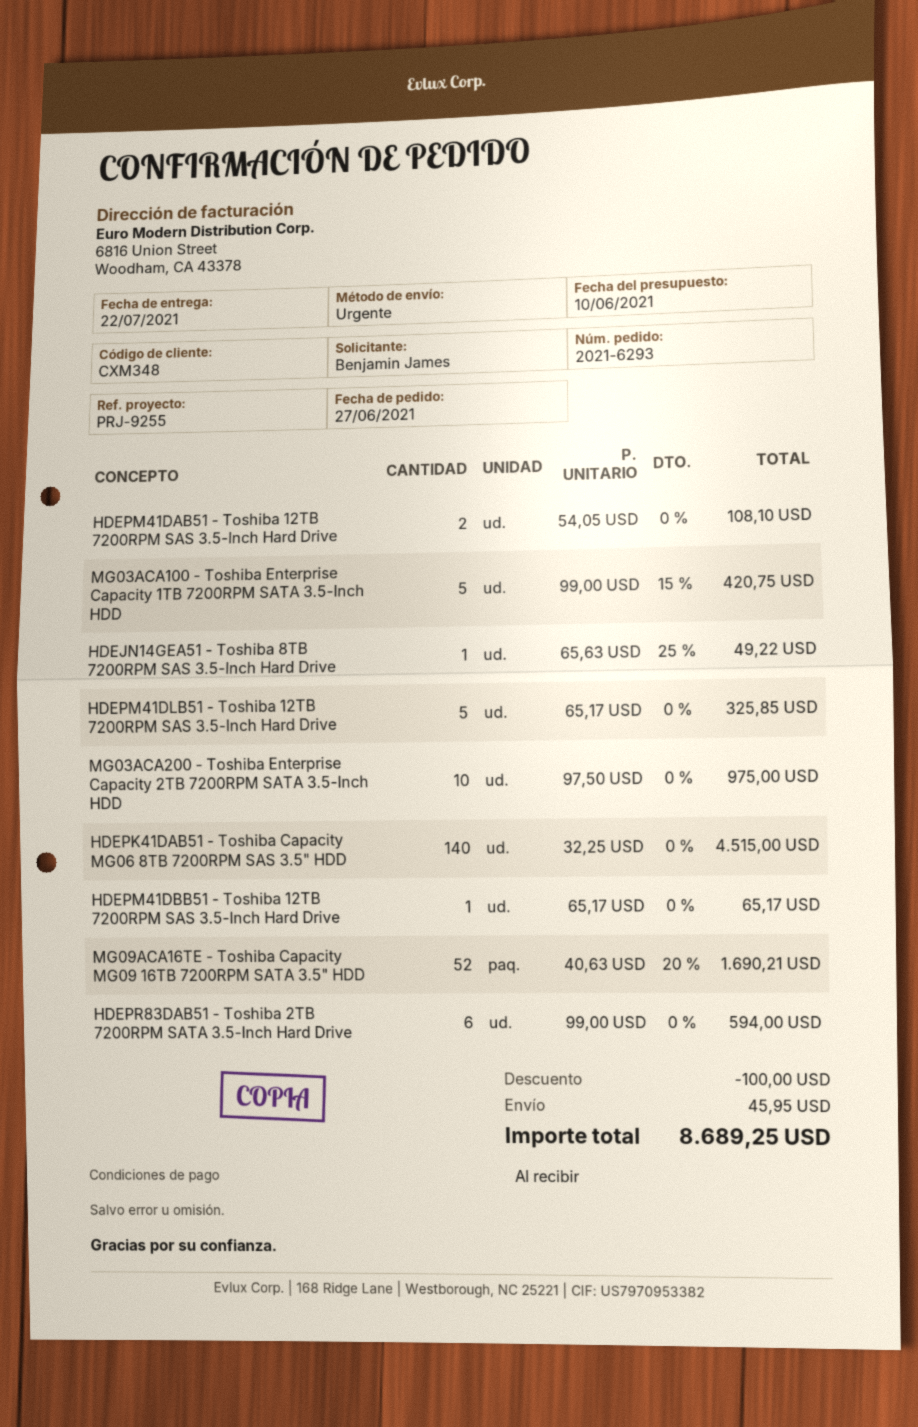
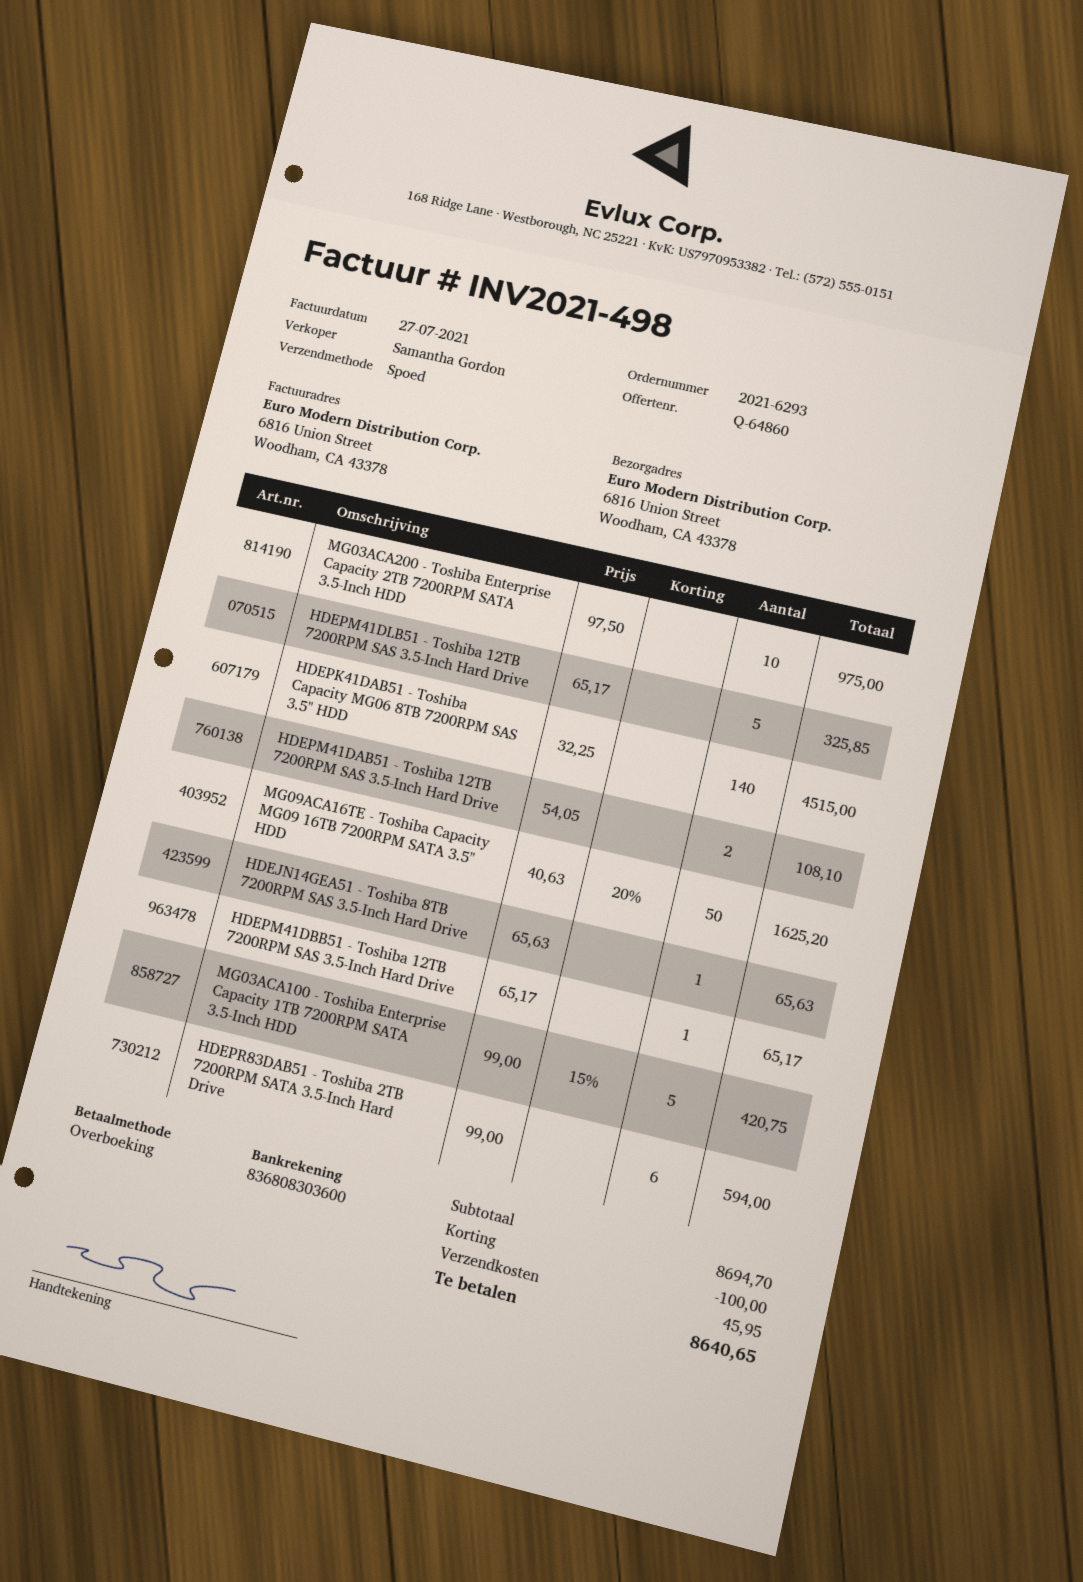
HDEJN14GEA51 - Toshiba 8TB 7200RPM SAS 3.5-Inch Hard Drive: 1 x 65.63 - 25% = 49.22 -> 1 x 65.63 = 65.63
MG09ACA16TE - Toshiba Capacity MG09 16TB 7200RPM SATA 3.5" HDD: 52 x 40.63 - 20% = 1690.21 -> 50 x 40.63 - 20% = 1625.20
total: 8689.25 -> 8640.65

